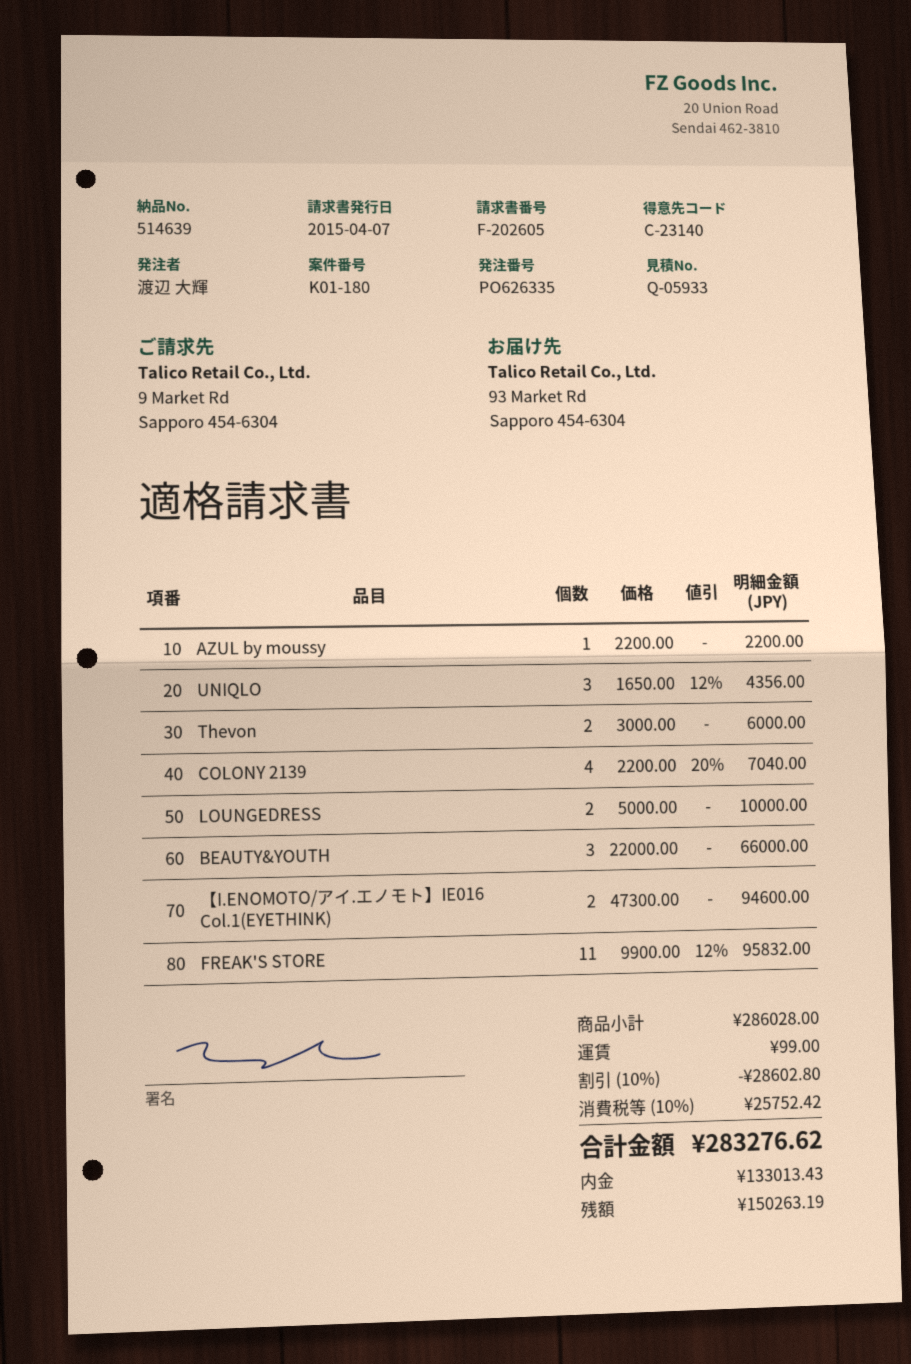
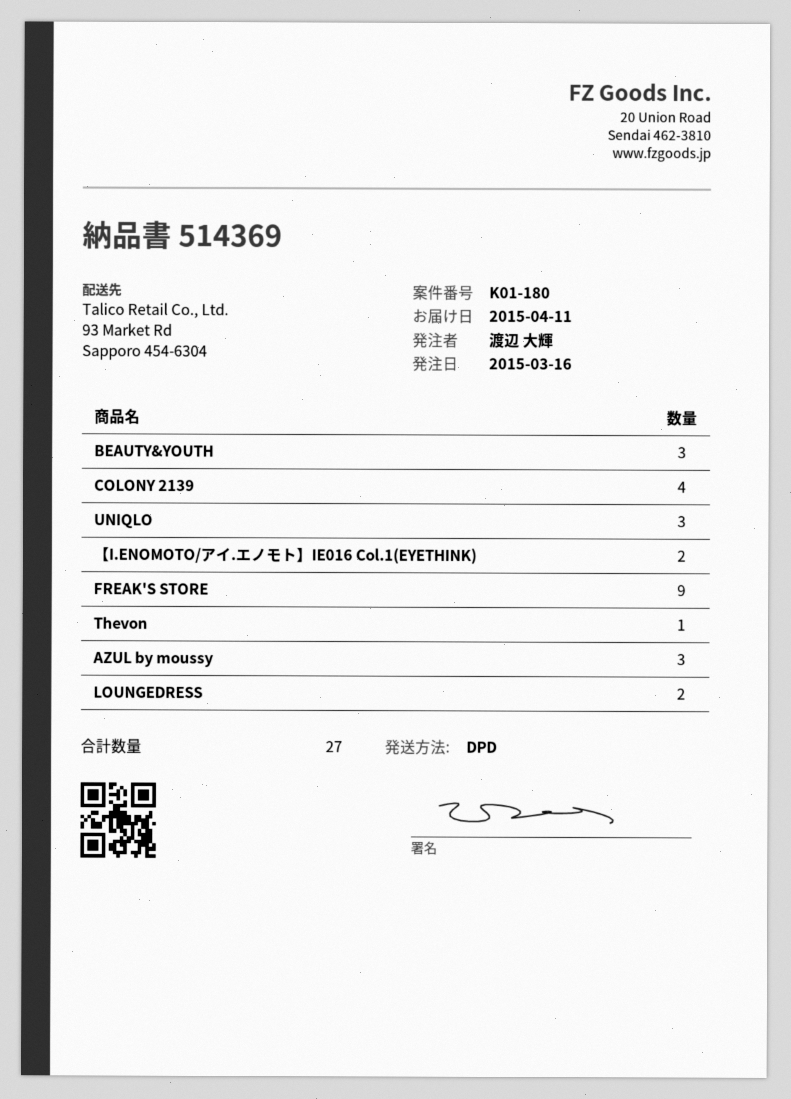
delivery note number: 514639 -> 514369
AZUL by moussy: 1 -> 3
Thevon: 2 -> 1
FREAK'S STORE: 11 -> 9

